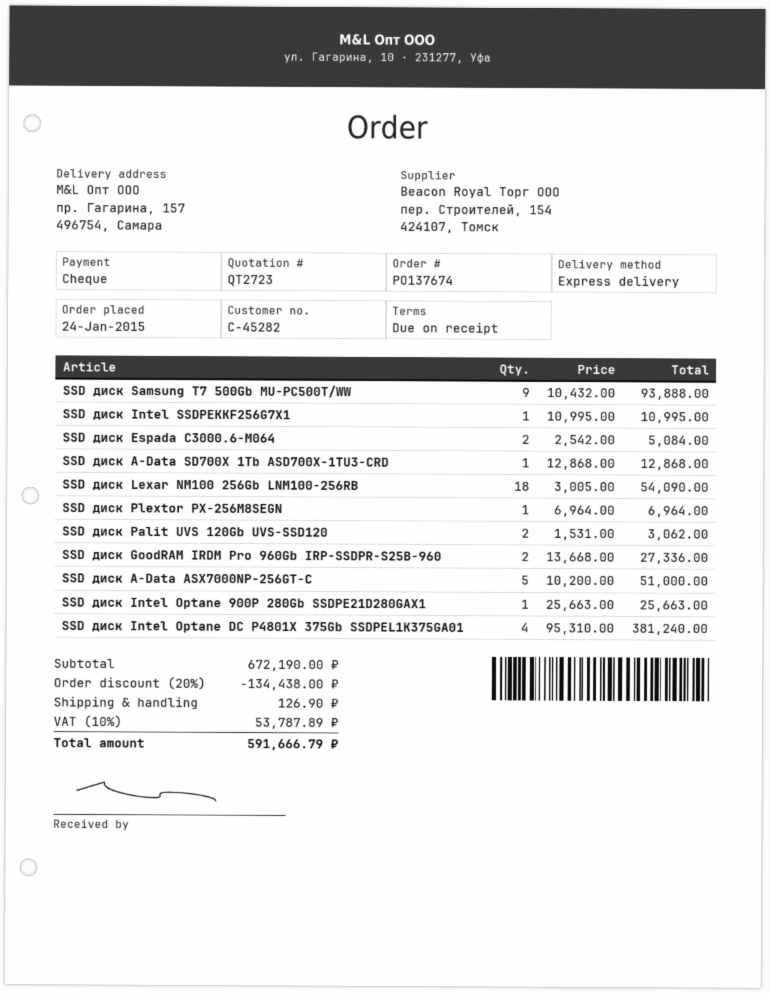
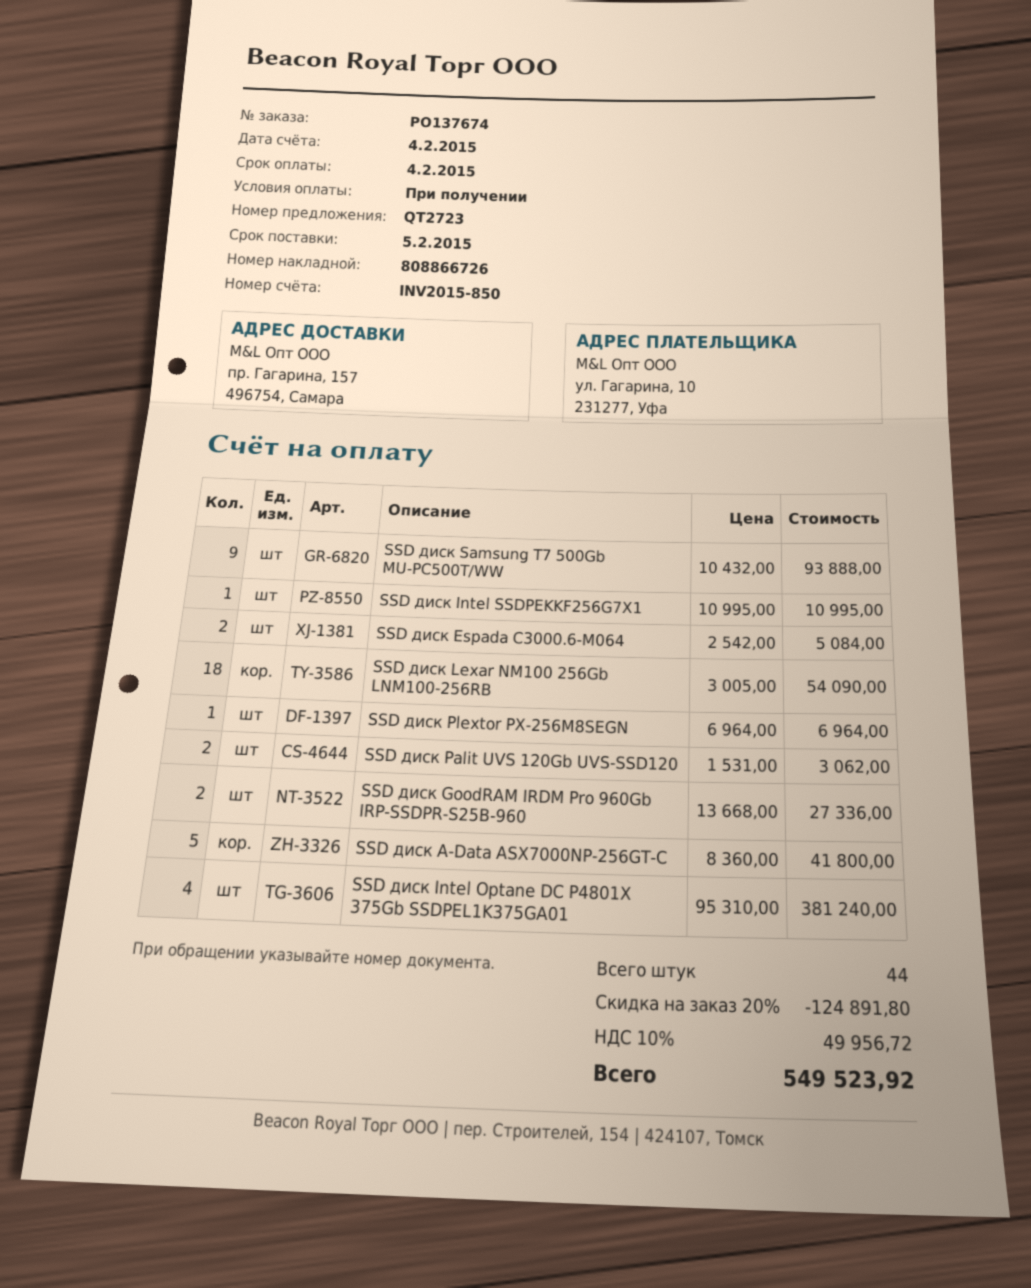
SSD диск A-Data SD700X 1Tb ASD700X-1TU3-CRD: 1 x 12868.00 = 12868.00 -> none
SSD диск A-Data ASX7000NP-256GT-C: 5 x 10200.00 = 51000.00 -> 5 x 8360.00 = 41800.00
SSD диск Intel Optane 900P 280Gb SSDPE21D280GAX1: 1 x 25663.00 = 25663.00 -> none
discount: 20% = 134438.00 -> 20% = 124891.80
shipping: 126.90 -> none
tax: 10% = 53787.89 -> 10% = 49956.72
total: 591666.79 -> 549523.92

